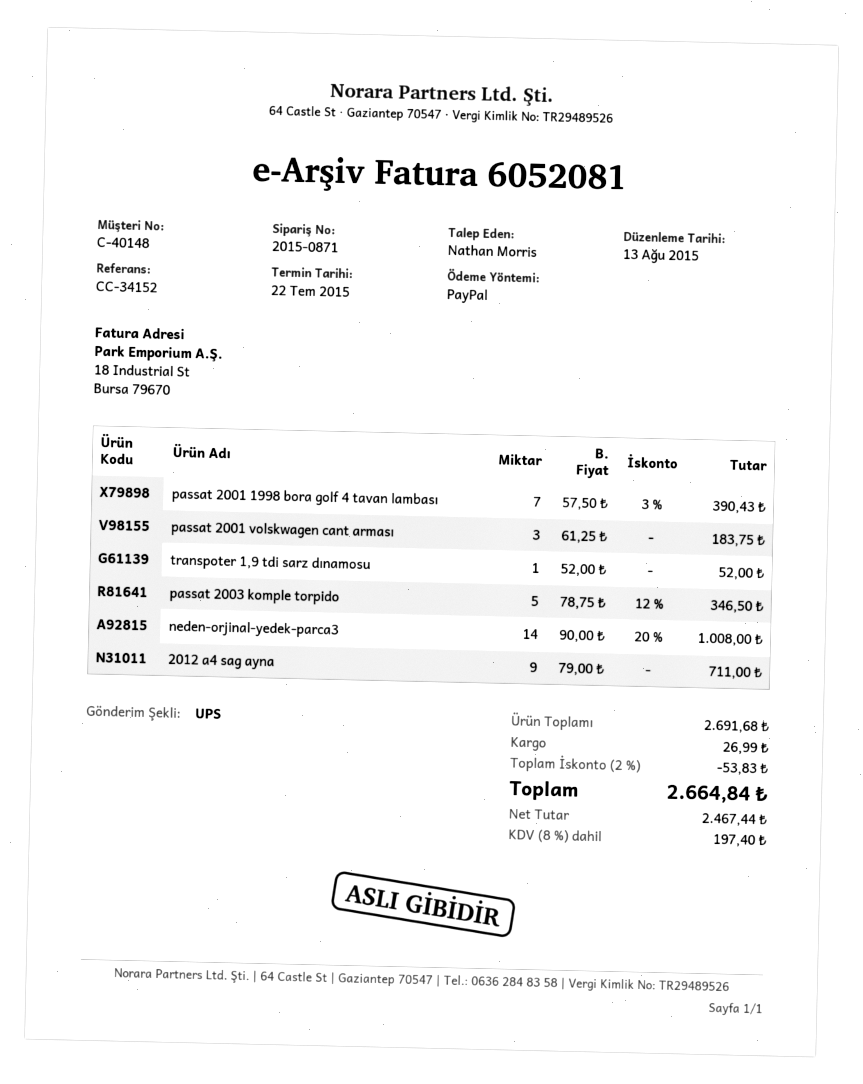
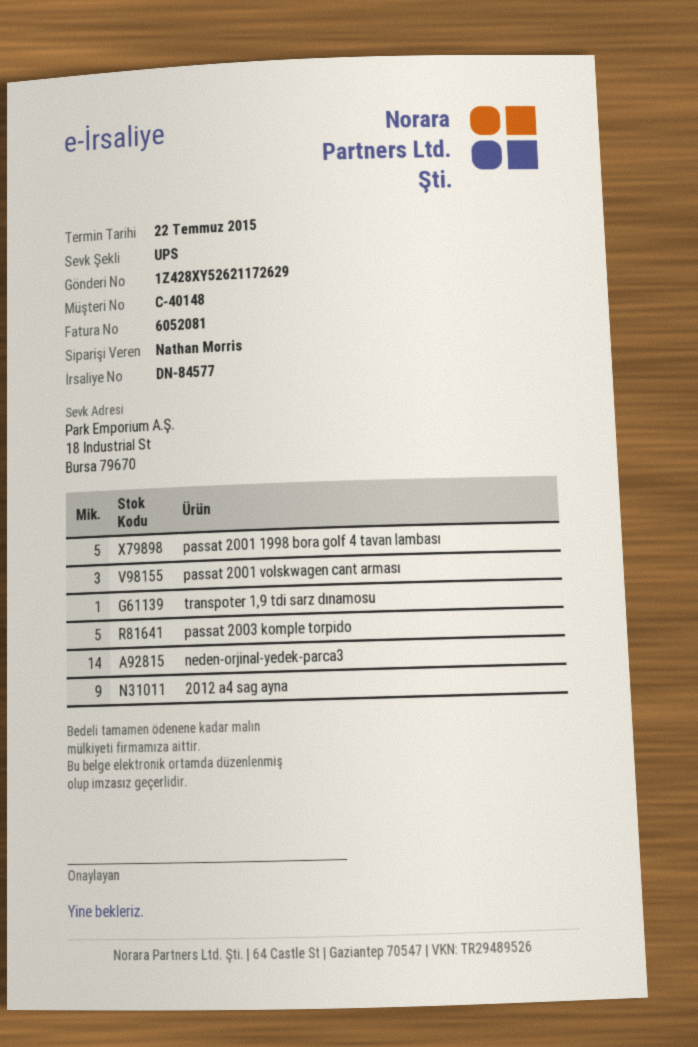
passat 2001 1998 bora golf 4 tavan lambası: 7 -> 5

